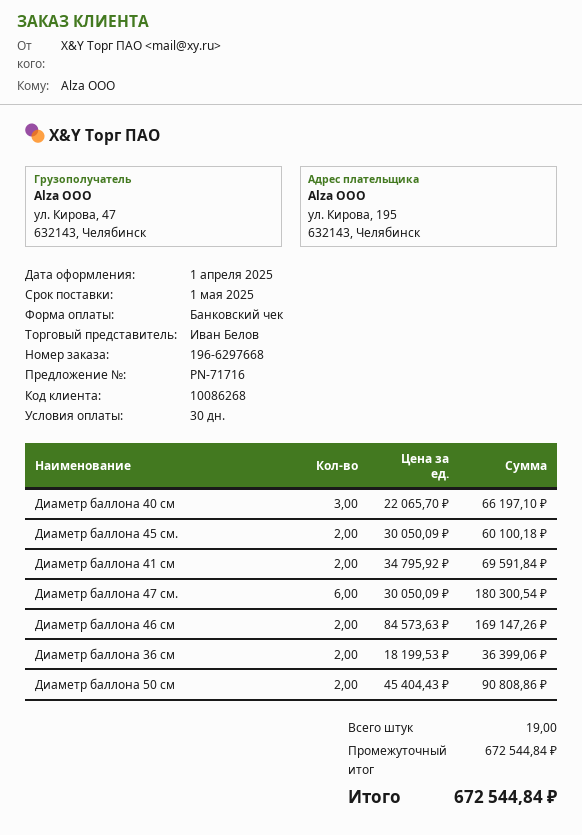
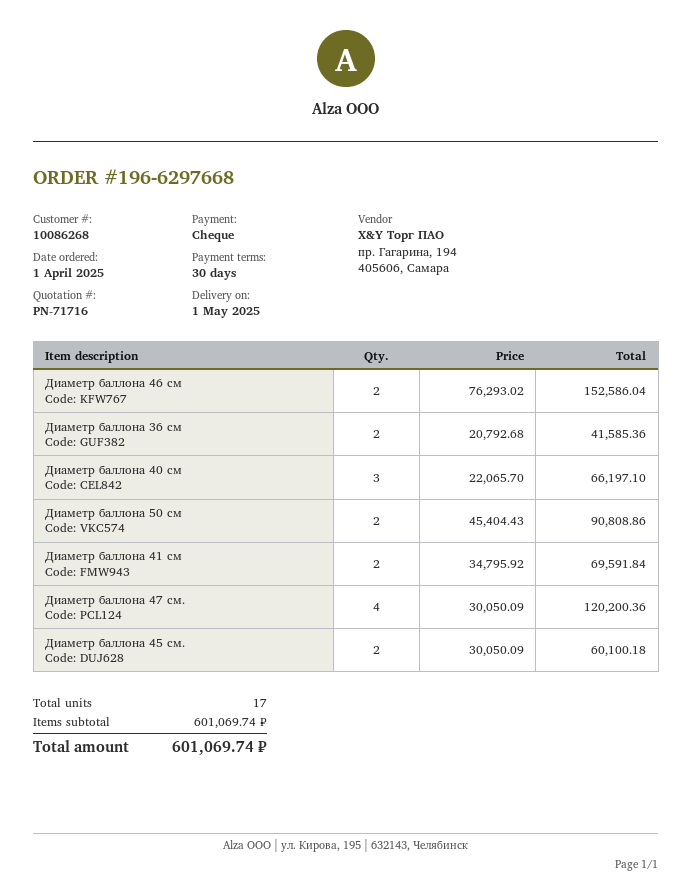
Диаметр баллона 47 см.: 6 x 30050.09 = 180300.54 -> 4 x 30050.09 = 120200.36
Диаметр баллона 46 см: 2 x 84573.63 = 169147.26 -> 2 x 76293.02 = 152586.04
Диаметр баллона 36 см: 2 x 18199.53 = 36399.06 -> 2 x 20792.68 = 41585.36
total quantity: 19 -> 17
subtotal: 672544.84 -> 601069.74
total: 672544.84 -> 601069.74

